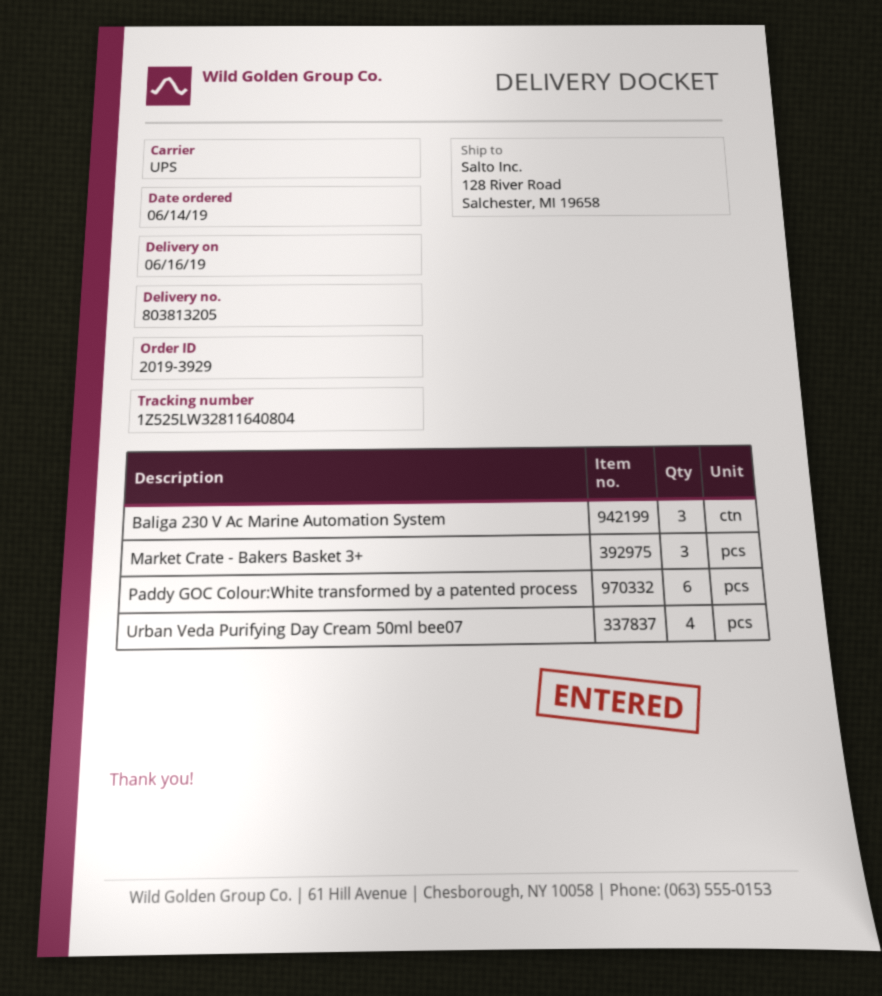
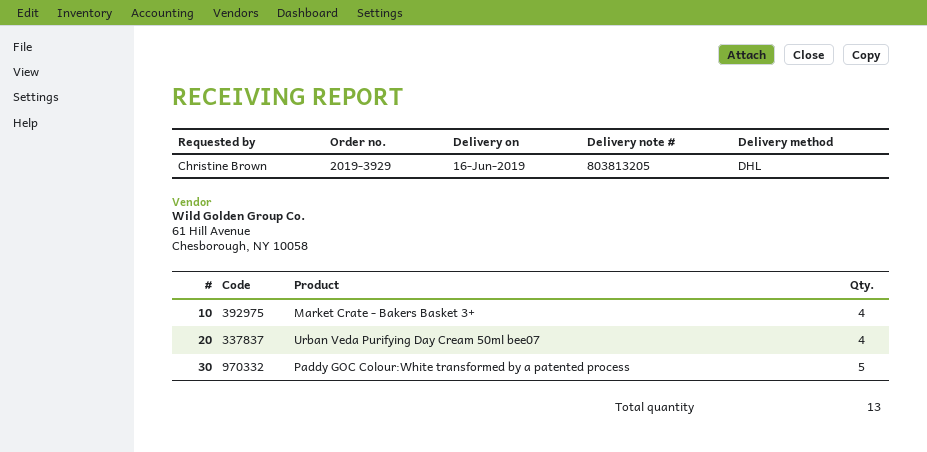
shipping method: UPS -> DHL
Baliga 230 V Ac Marine Automation System: 3 -> none
Market Crate - Bakers Basket 3+: 3 -> 4
Paddy GOC Colour:White transformed by a patented process: 6 -> 5

